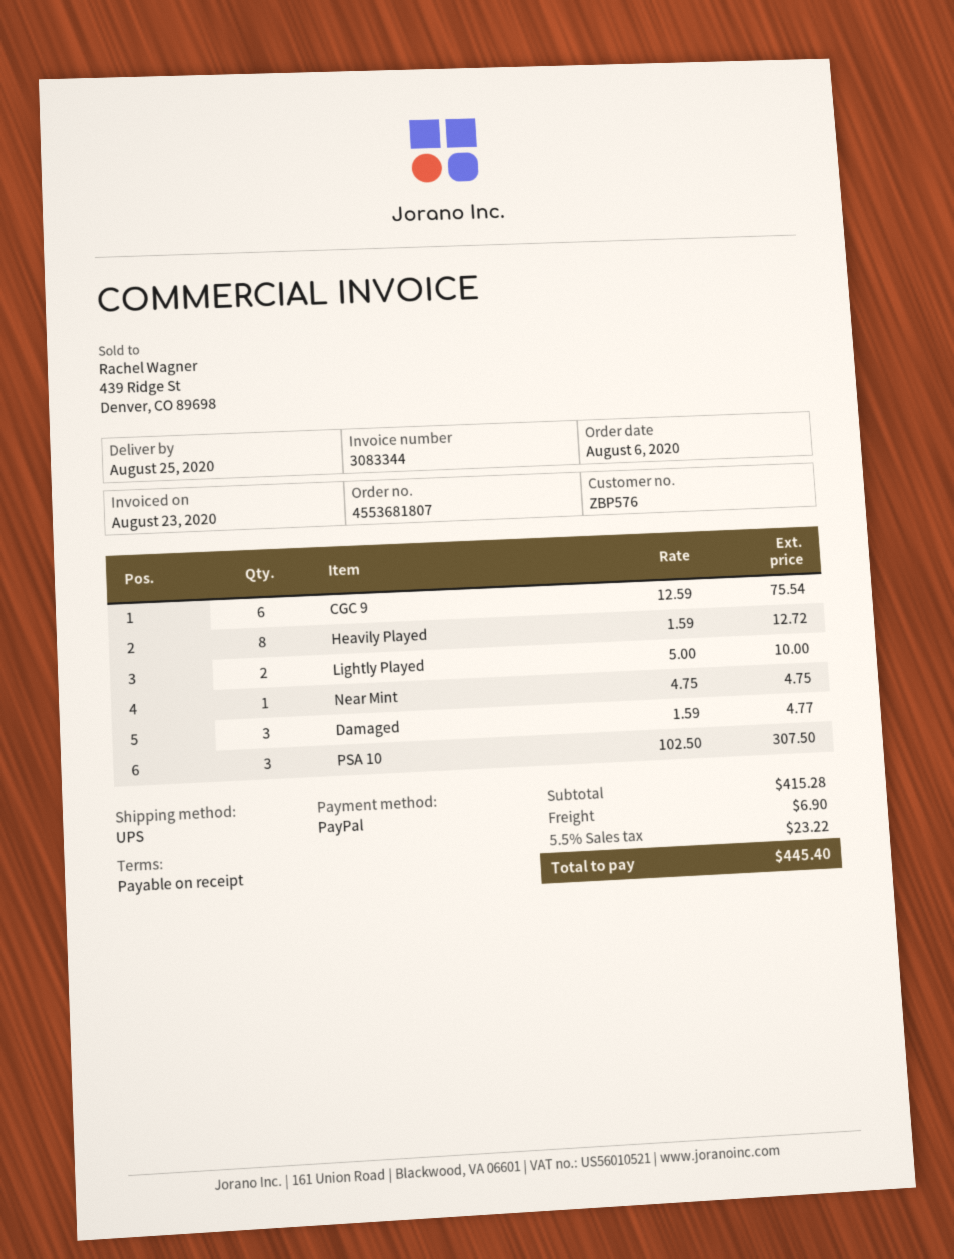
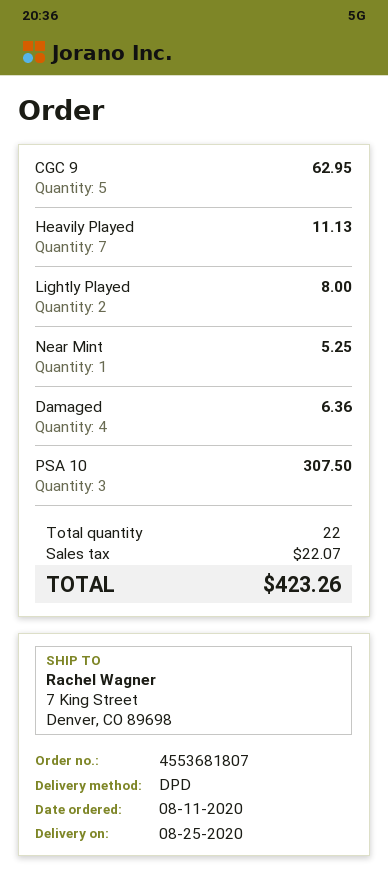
order date: 2020-08-06 -> 2020-08-11
shipping method: UPS -> DPD
CGC 9: 6 for 75.54 -> 5 for 62.95
Heavily Played: 8 for 12.72 -> 7 for 11.13
Lightly Played: 2 for 10.00 -> 2 for 8.00
Near Mint: 1 for 4.75 -> 1 for 5.25
Damaged: 3 for 4.77 -> 4 for 6.36
shipping: 6.90 -> none
tax: 23.22 -> 22.07
total: 445.40 -> 423.26

